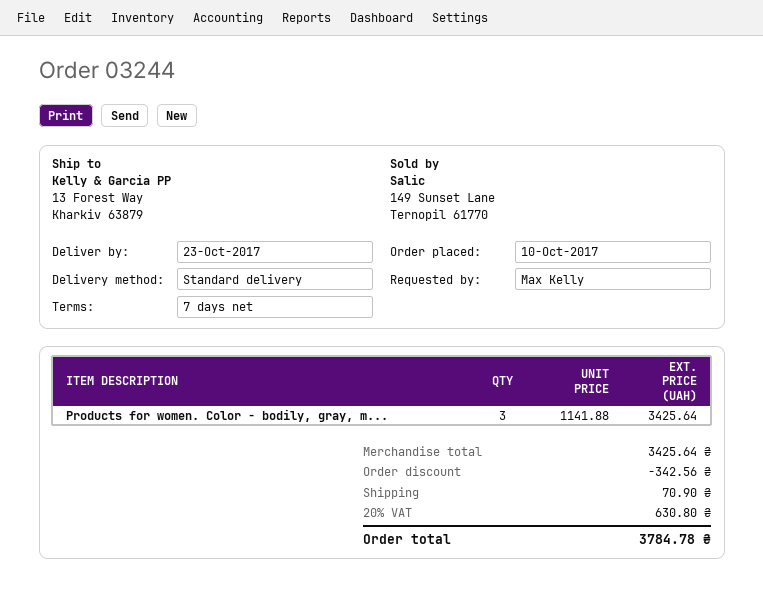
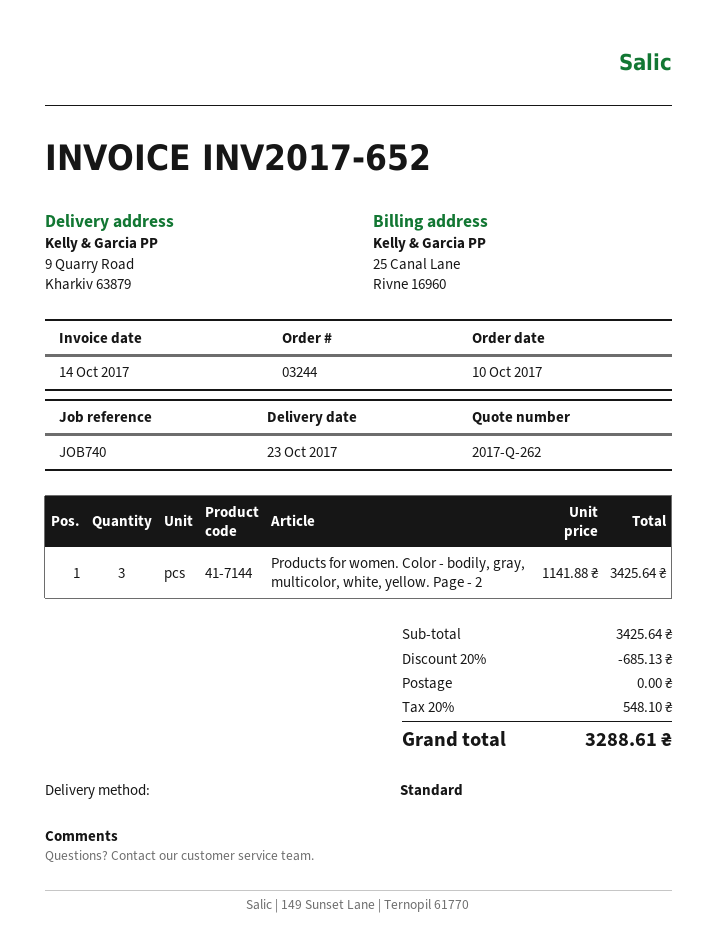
ship to: 13 Forest Way, Kharkiv 63879 -> 9 Quarry Road, Kharkiv 63879
discount: 342.56 -> 685.13
shipping: 70.90 -> 0.00
tax: 20% = 630.80 -> 20% = 548.10
total: 3784.78 -> 3288.61

